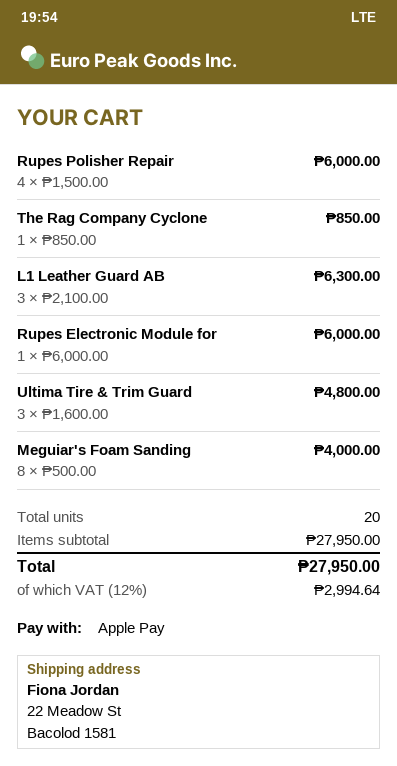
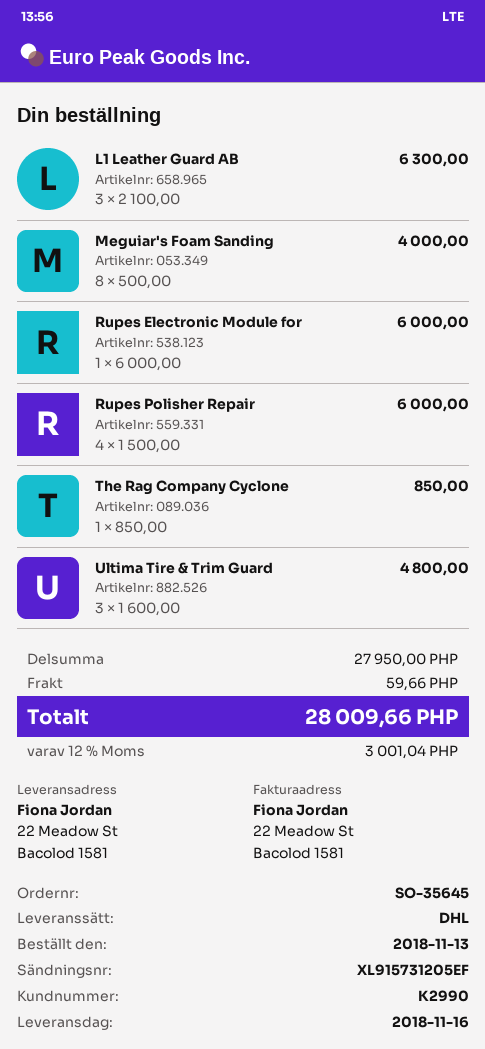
shipping: none -> 59.66
tax: 12% = 2994.64 -> 12% = 3001.04
total: 27950.00 -> 28009.66

